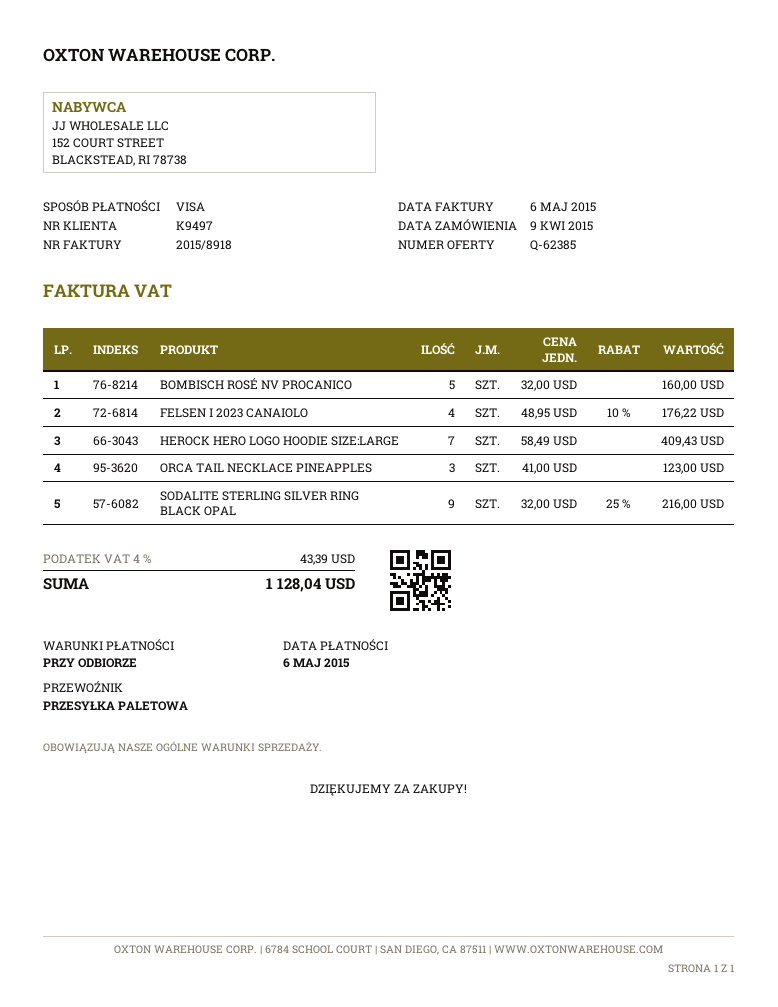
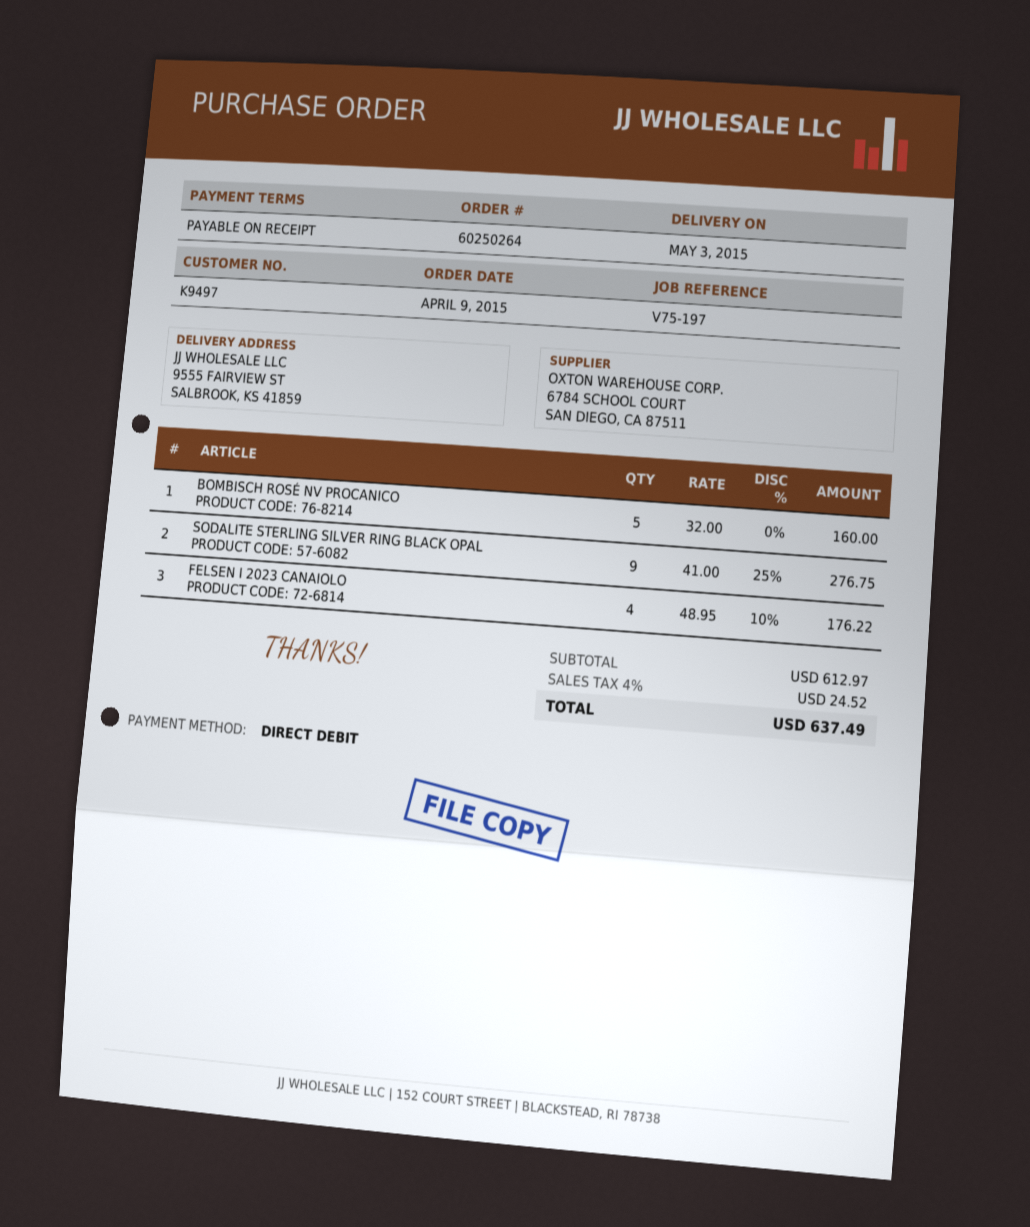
payment method: Visa -> direct debit
HEROCK HERO LOGO HOODIE SIZE:LARGE: 7 x 58.49 = 409.43 -> none
ORCA TAIL NECKLACE PINEAPPLES: 3 x 41.00 = 123.00 -> none
SODALITE STERLING SILVER RING BLACK OPAL: 9 x 32.00 - 25% = 216.00 -> 9 x 41.00 - 25% = 276.75
tax: 4% = 43.39 -> 4% = 24.52
total: 1128.04 -> 637.49

